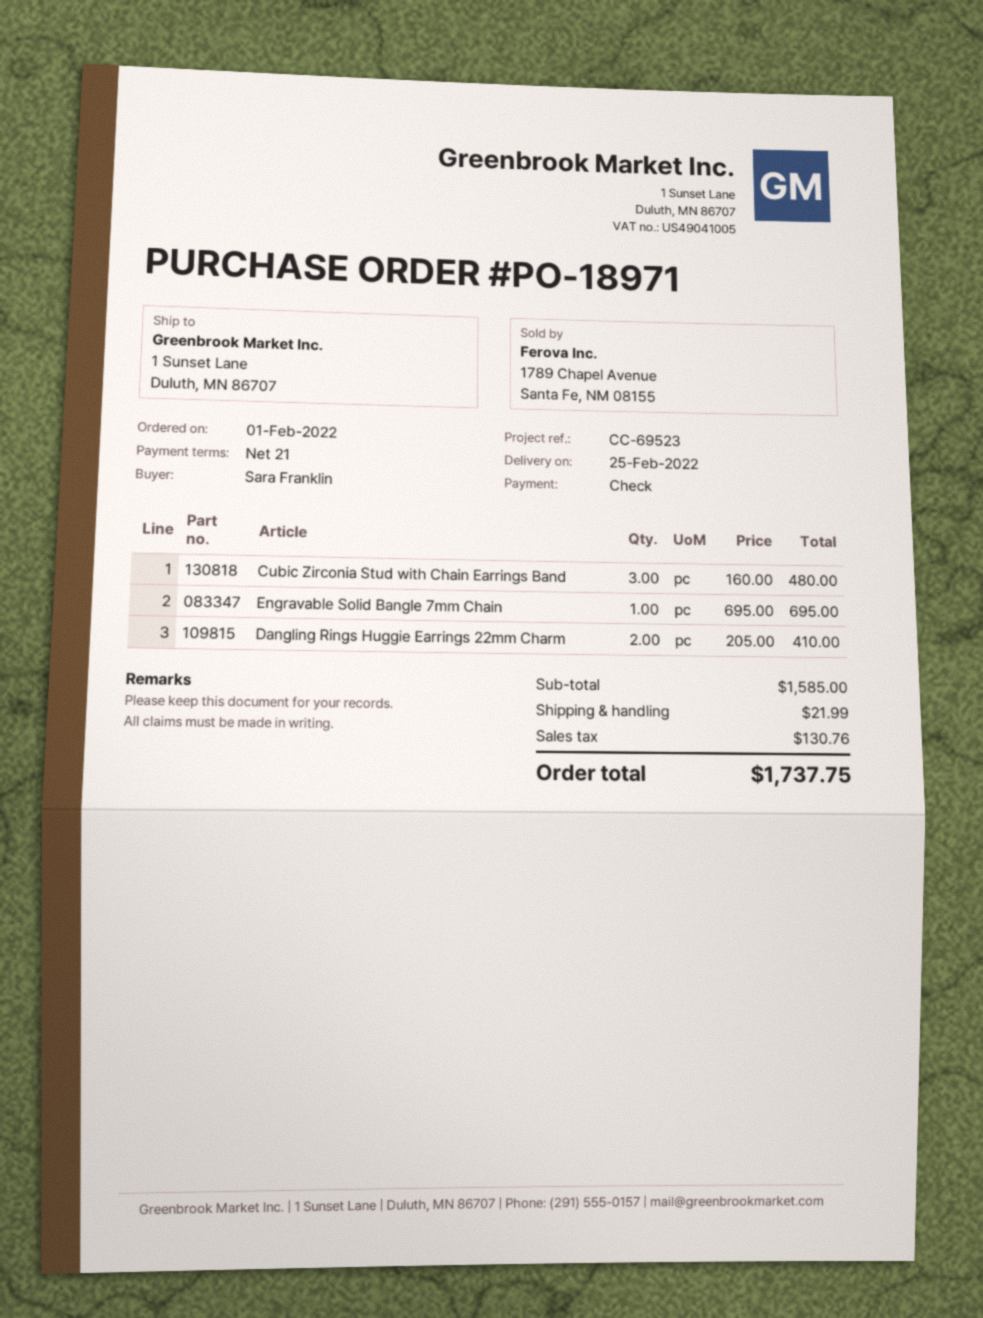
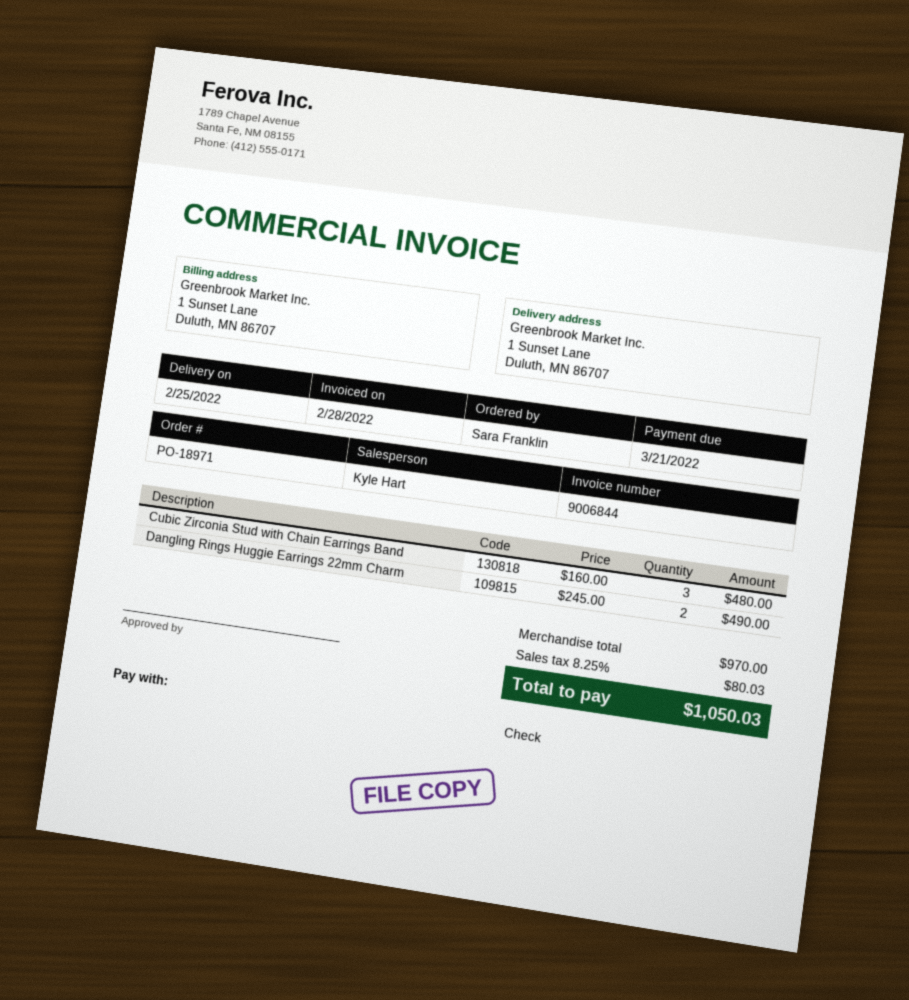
Engravable Solid Bangle 7mm Chain: 1 x 695.00 = 695.00 -> none
Dangling Rings Huggie Earrings 22mm Charm: 2 x 205.00 = 410.00 -> 2 x 245.00 = 490.00
subtotal: 1585.00 -> 970.00
shipping: 21.99 -> none
tax: 130.76 -> 80.03
total: 1737.75 -> 1050.03

